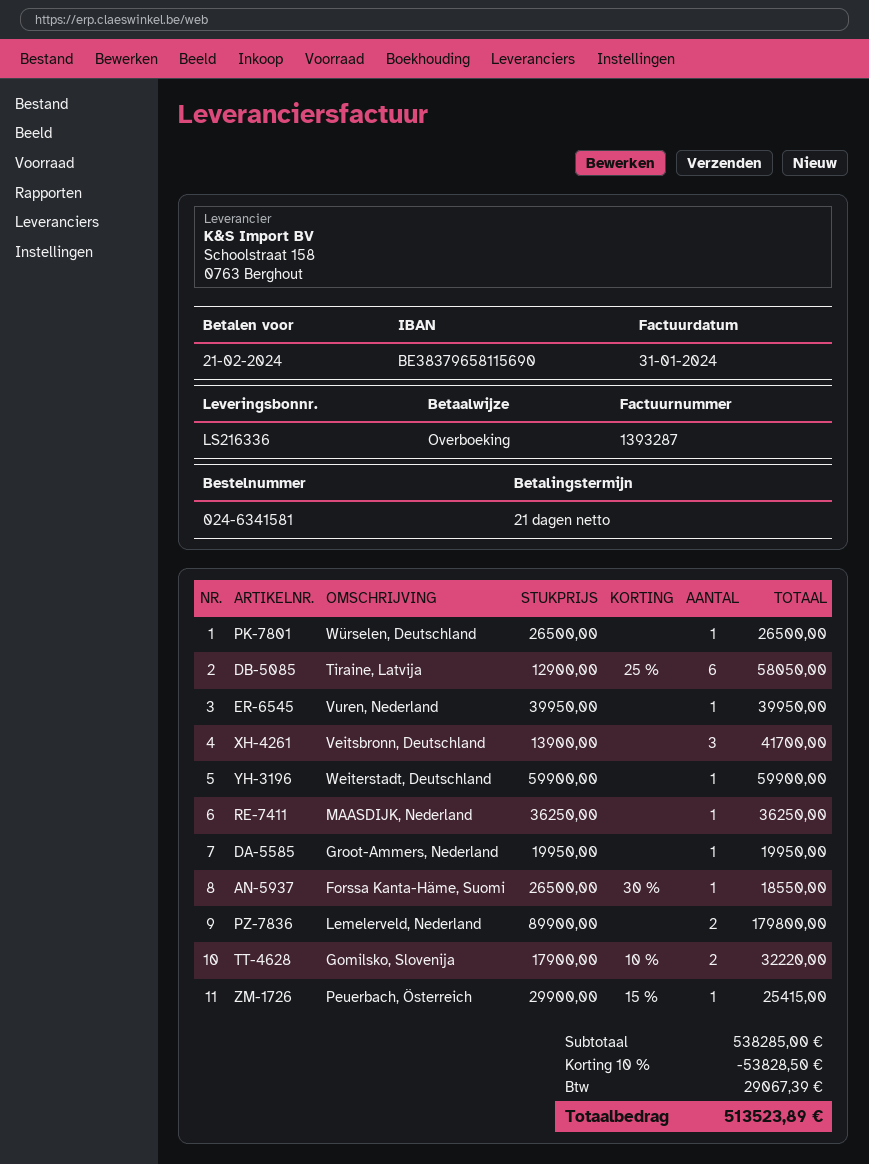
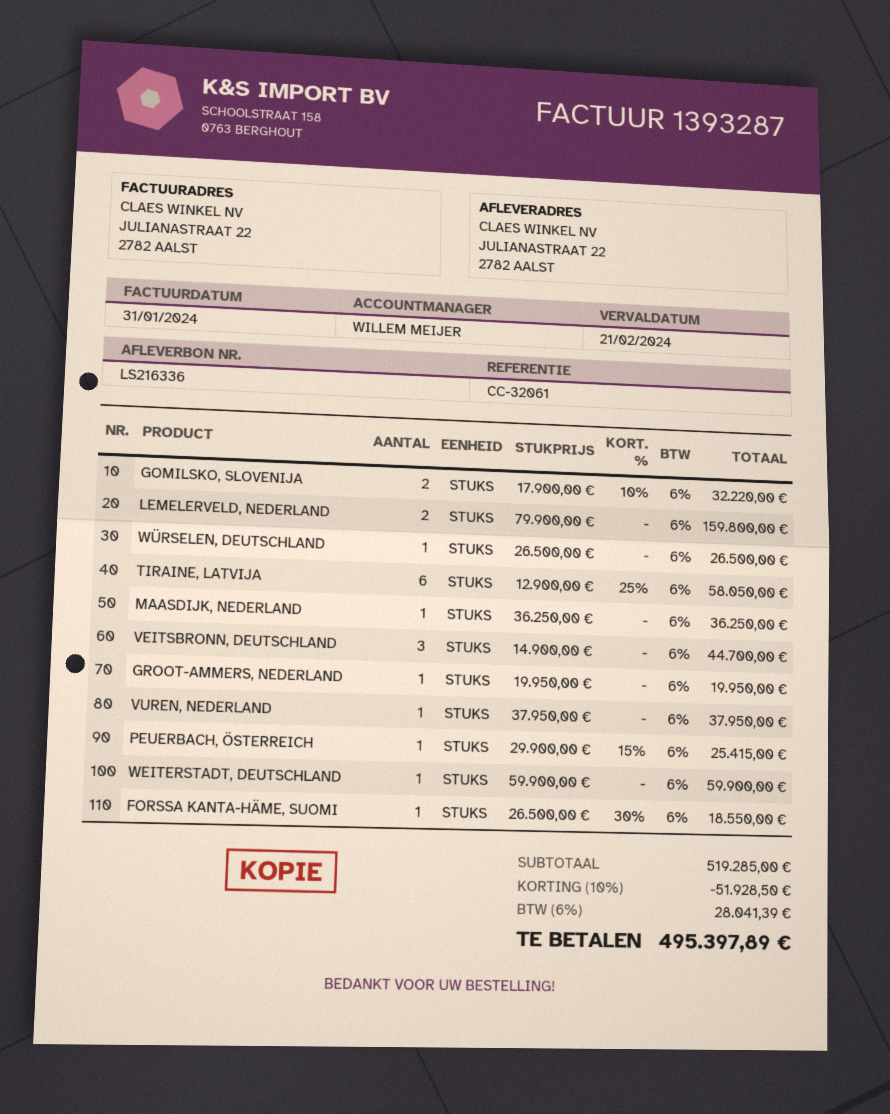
Vuren, Nederland: 1 x 39950.00 = 39950.00 -> 1 x 37950.00 = 37950.00
Veitsbronn, Deutschland: 3 x 13900.00 = 41700.00 -> 3 x 14900.00 = 44700.00
Lemelerveld, Nederland: 2 x 89900.00 = 179800.00 -> 2 x 79900.00 = 159800.00
subtotal: 538285.00 -> 519285.00
discount: 10% = 53828.50 -> 10% = 51928.50
tax: 29067.39 -> 28041.39
total: 513523.89 -> 495397.89

